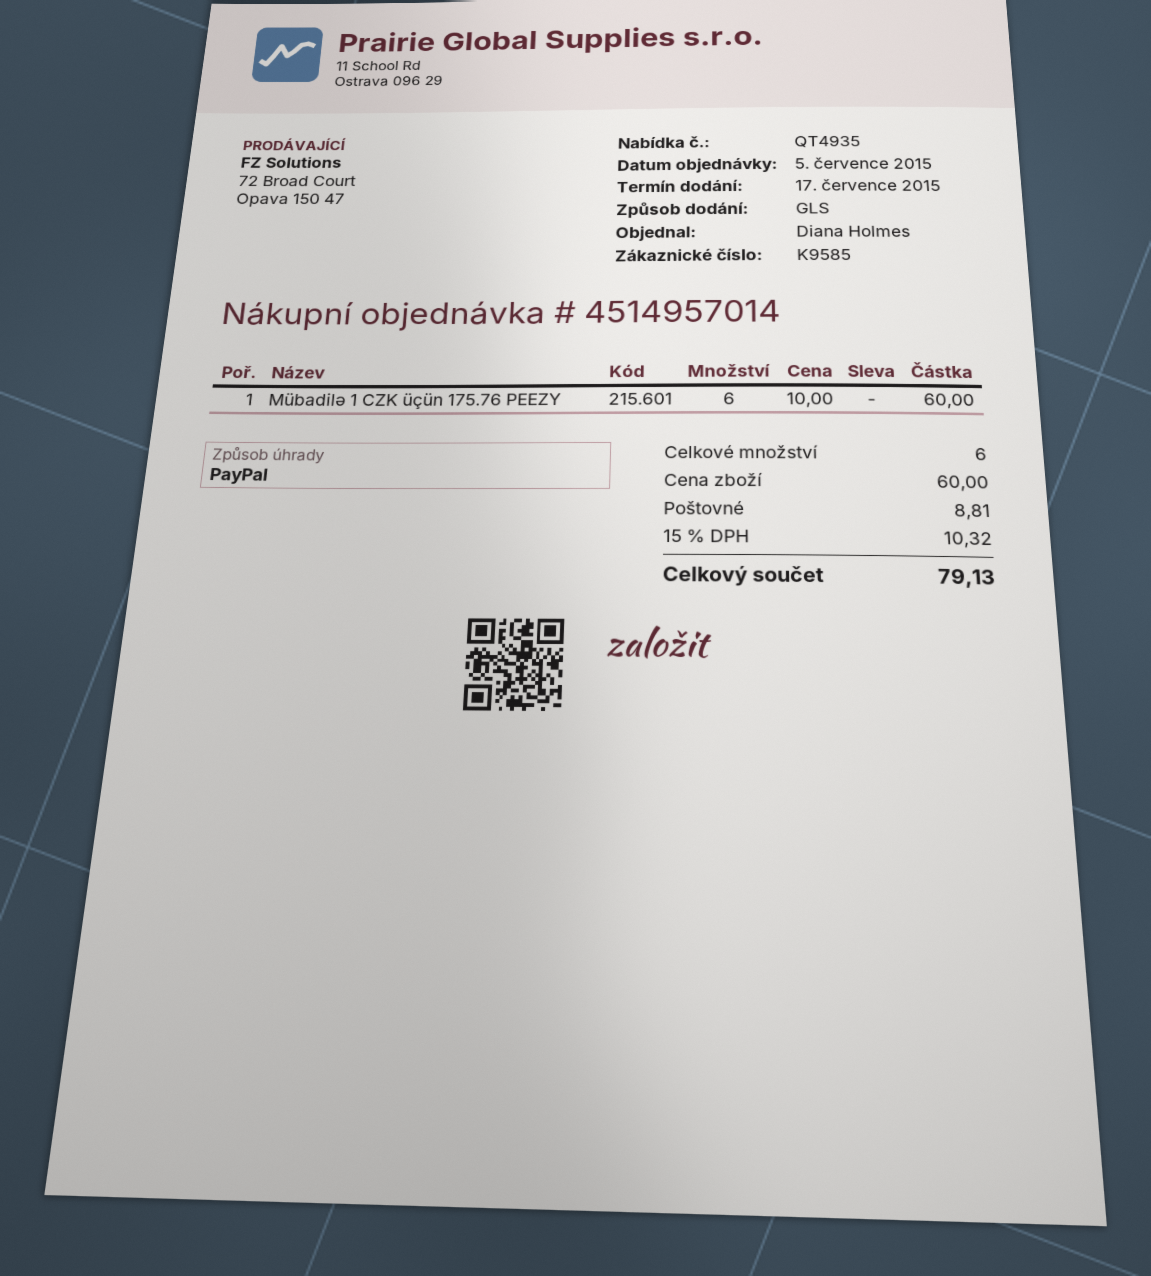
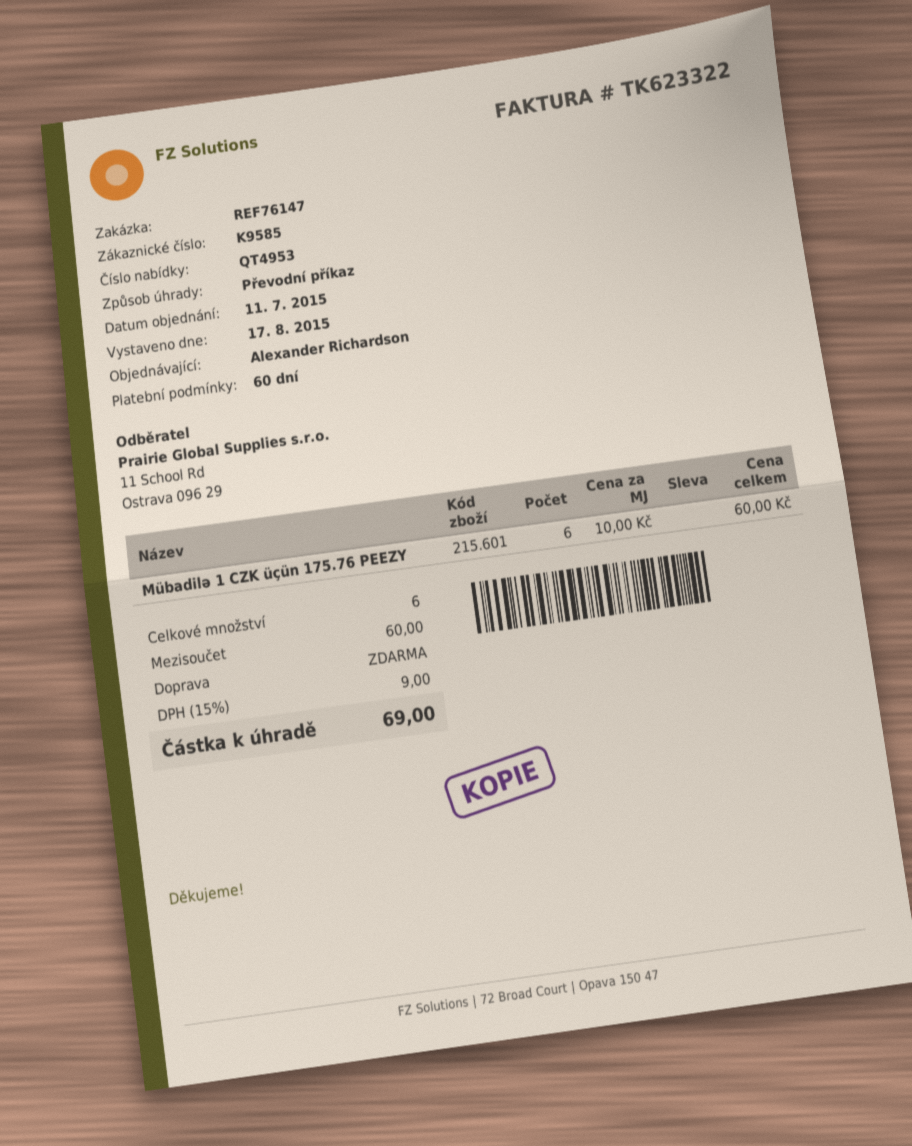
quote number: QT4935 -> QT4953
order date: 2015-07-05 -> 2015-07-11
ordered by: Diana Holmes -> Alexander Richardson
payment method: PayPal -> bank transfer
shipping: 8.81 -> 0.00
tax: 15% = 10.32 -> 15% = 9.00
total: 79.13 -> 69.00

